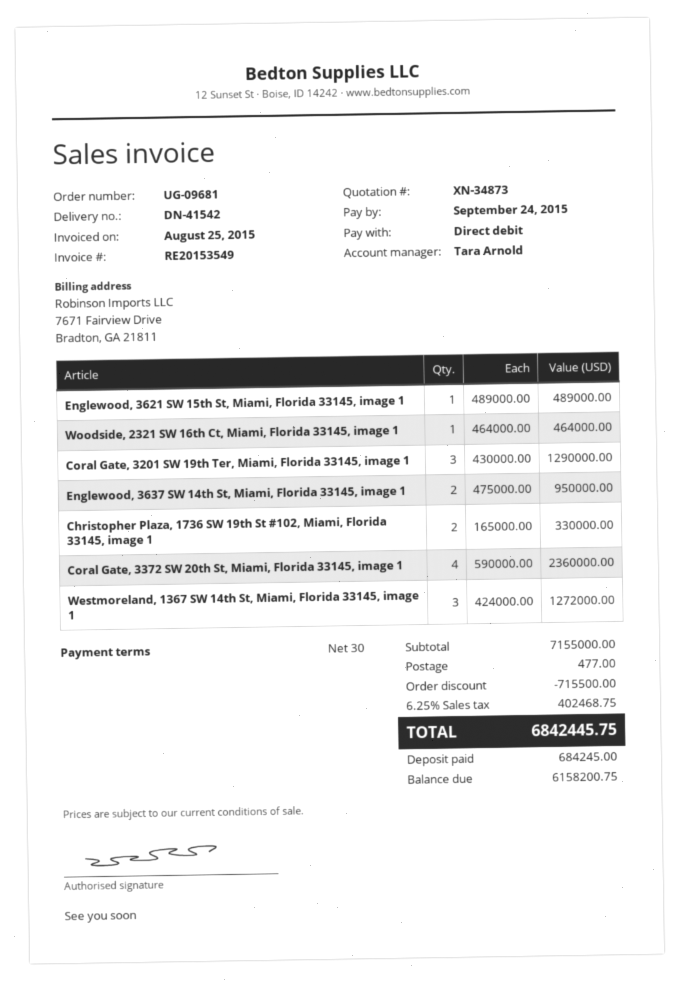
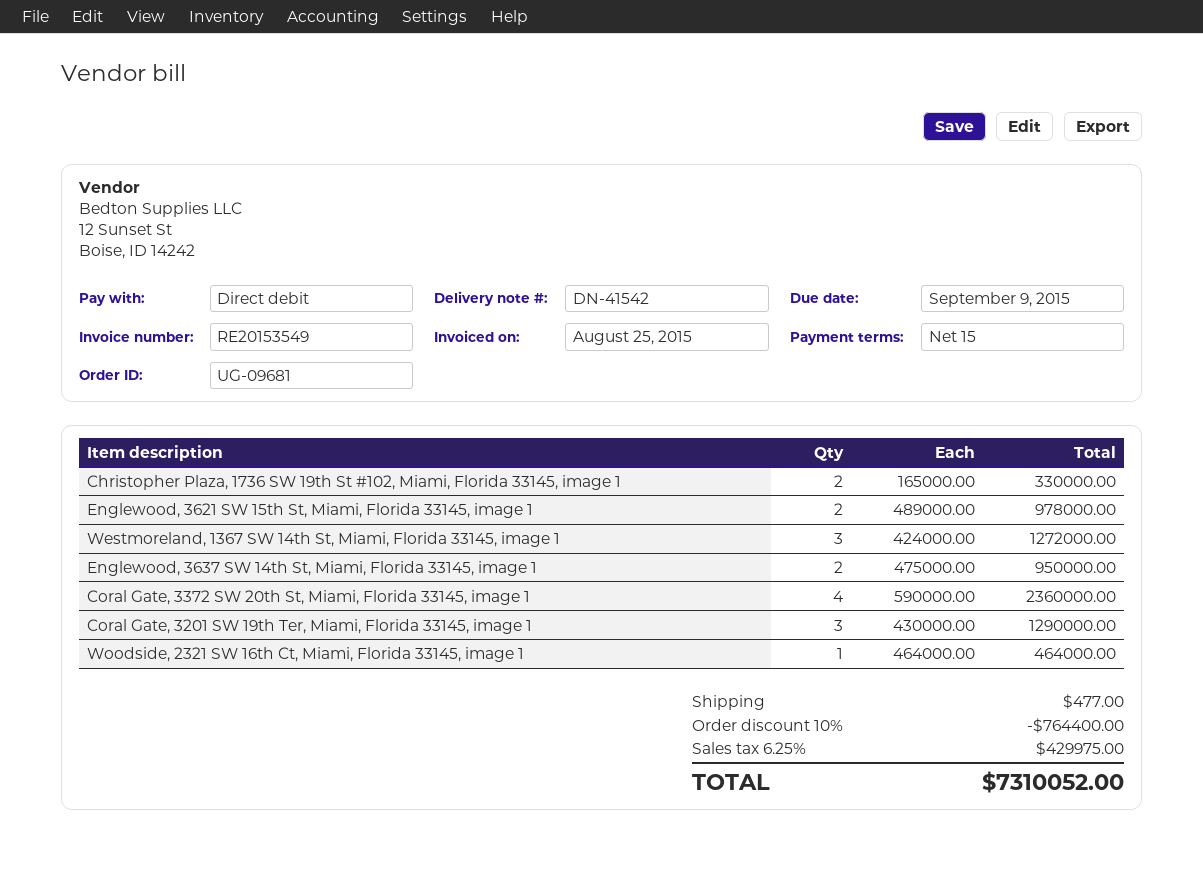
payment terms: 30 days -> 15 days
due date: 2015-09-24 -> 2015-09-09
Englewood, 3621 SW 15th St, Miami, Florida 33145, image 1: 1 x 489000.00 = 489000.00 -> 2 x 489000.00 = 978000.00
discount: 715500.00 -> 764400.00
tax: 6.25% = 402468.75 -> 6.25% = 429975.00
total: 6842445.75 -> 7310052.00

